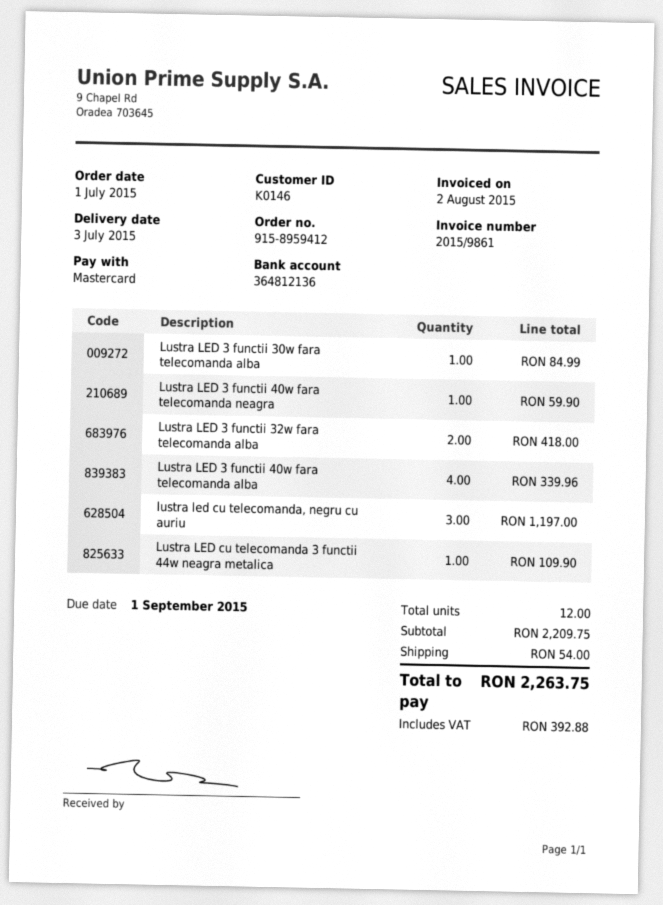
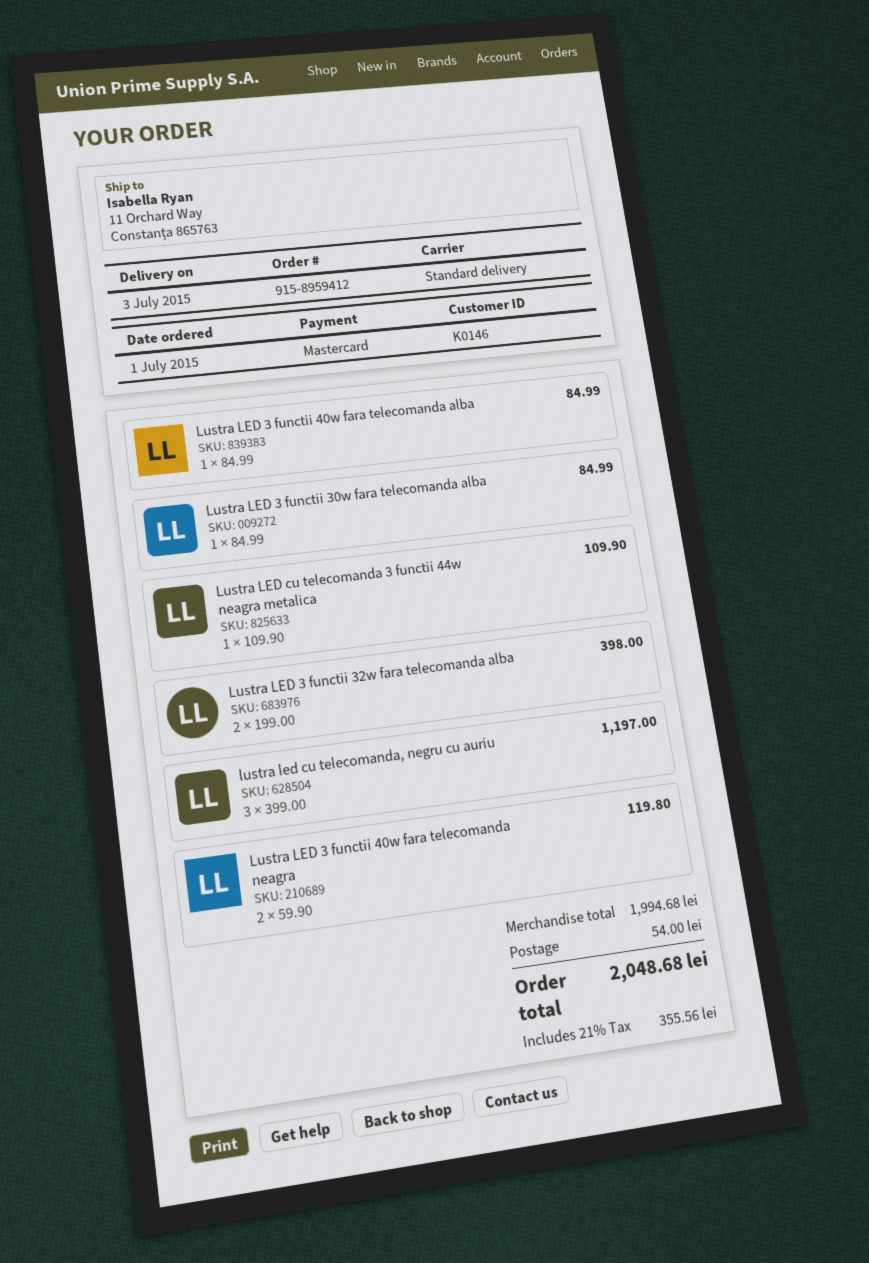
Lustra LED 3 functii 40w fara telecomanda neagra: 1 for 59.90 -> 2 for 119.80
Lustra LED 3 functii 32w fara telecomanda alba: 2 for 418.00 -> 2 for 398.00
Lustra LED 3 functii 40w fara telecomanda alba: 4 for 339.96 -> 1 for 84.99
subtotal: 2209.75 -> 1994.68
tax: 392.88 -> 355.56
total: 2263.75 -> 2048.68

